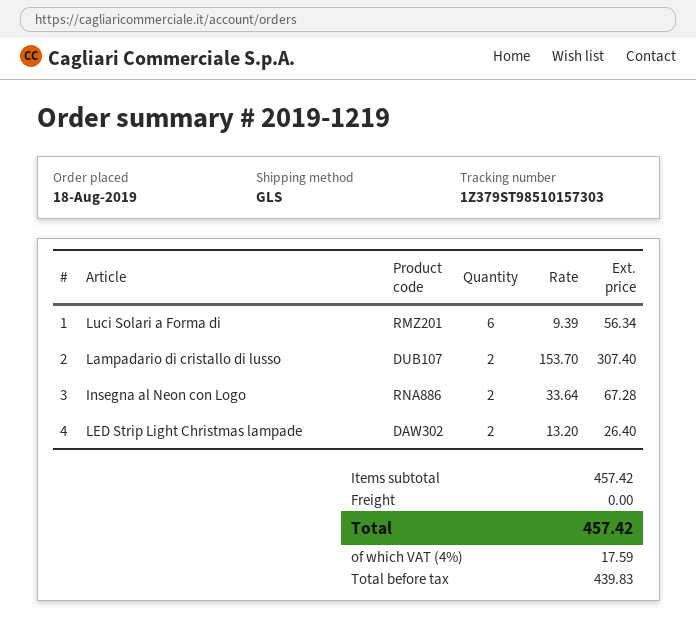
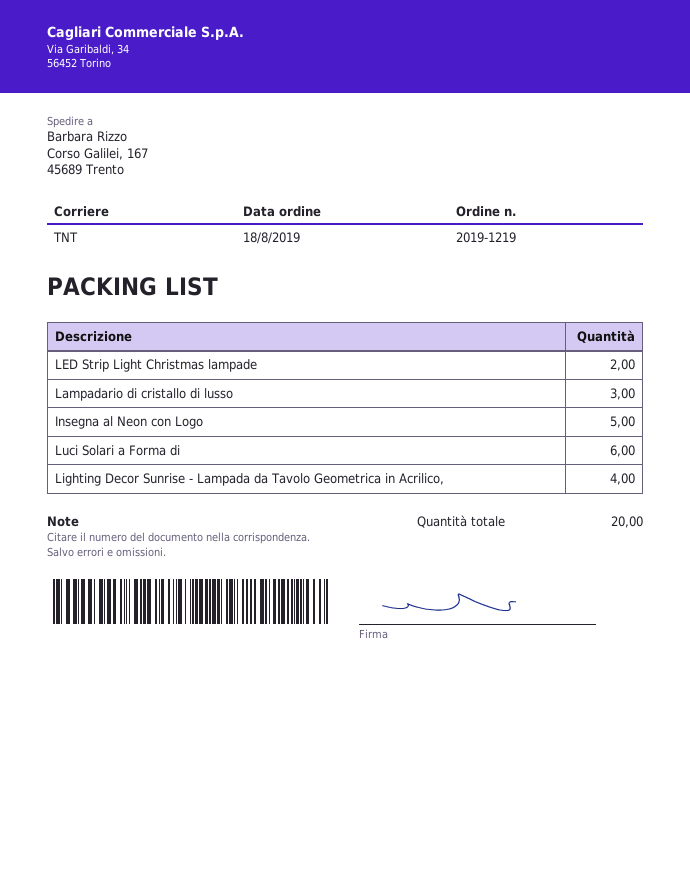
shipping method: GLS -> TNT
Lampadario di cristallo di lusso: 2 -> 3
Insegna al Neon con Logo: 2 -> 5
Lighting Decor Sunrise - Lampada da Tavolo Geometrica in Acrilico,: none -> 4

